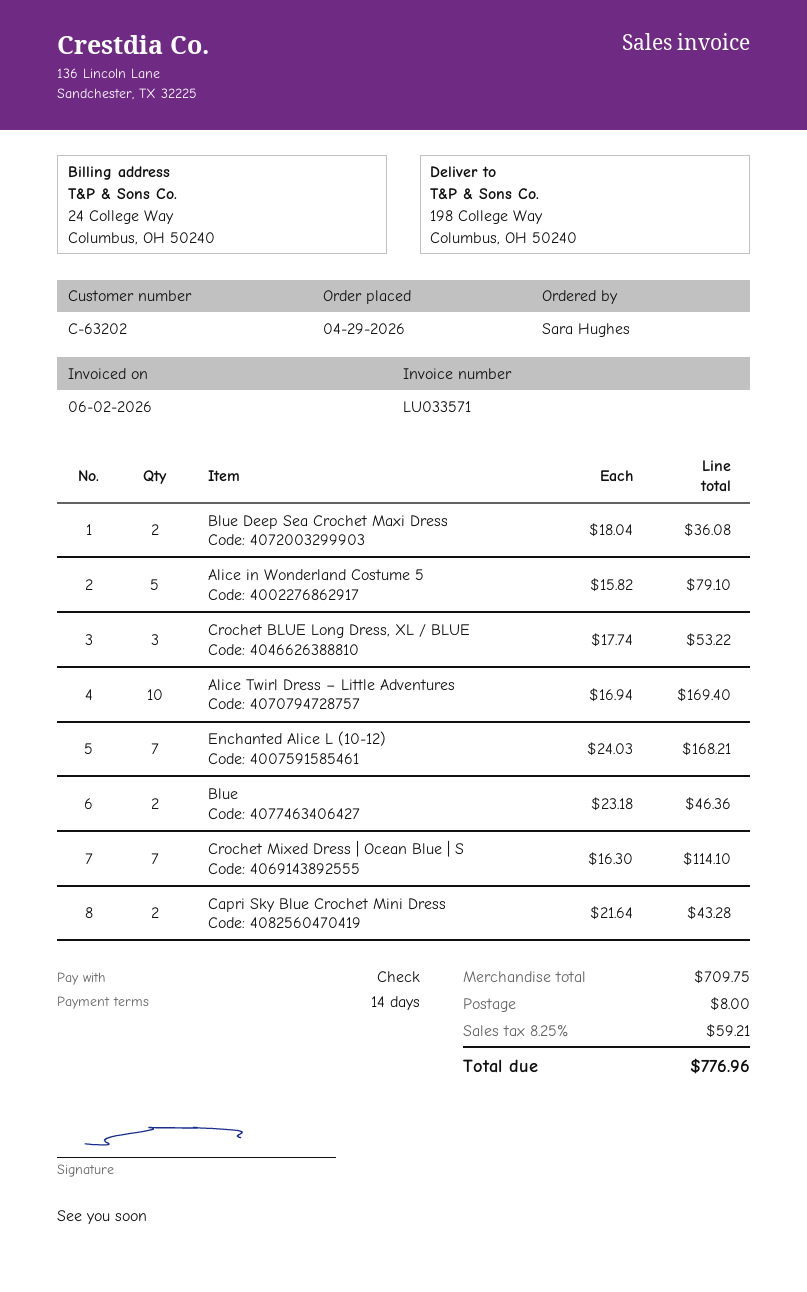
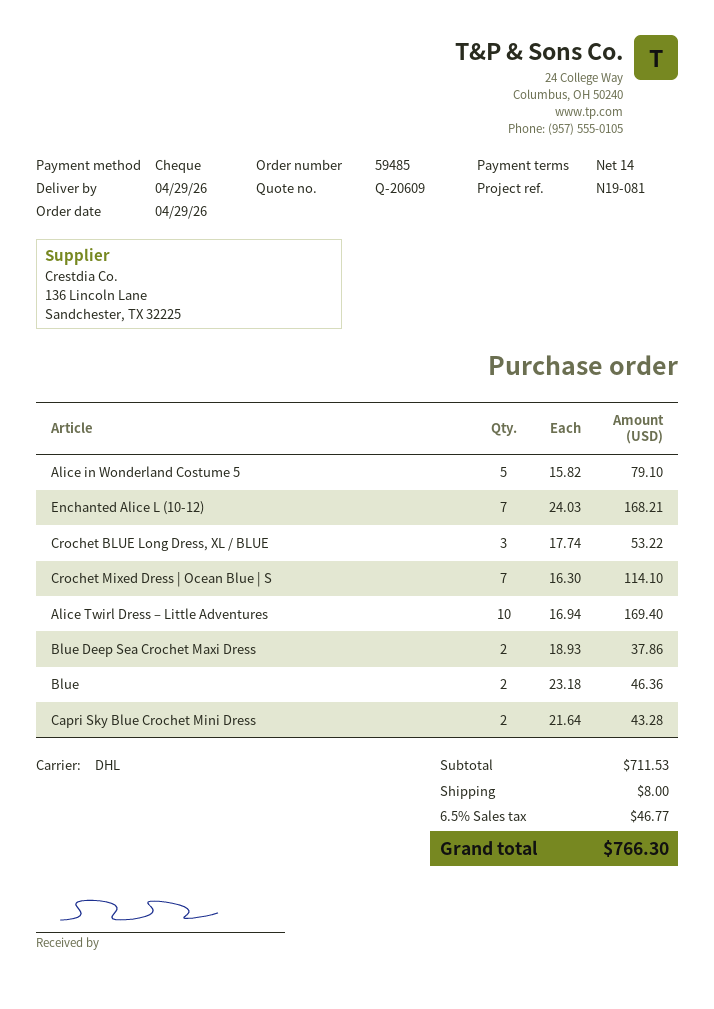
Blue Deep Sea Crochet Maxi Dress: 2 x 18.04 = 36.08 -> 2 x 18.93 = 37.86
subtotal: 709.75 -> 711.53
tax: 8.25% = 59.21 -> 6.5% = 46.77
total: 776.96 -> 766.30

